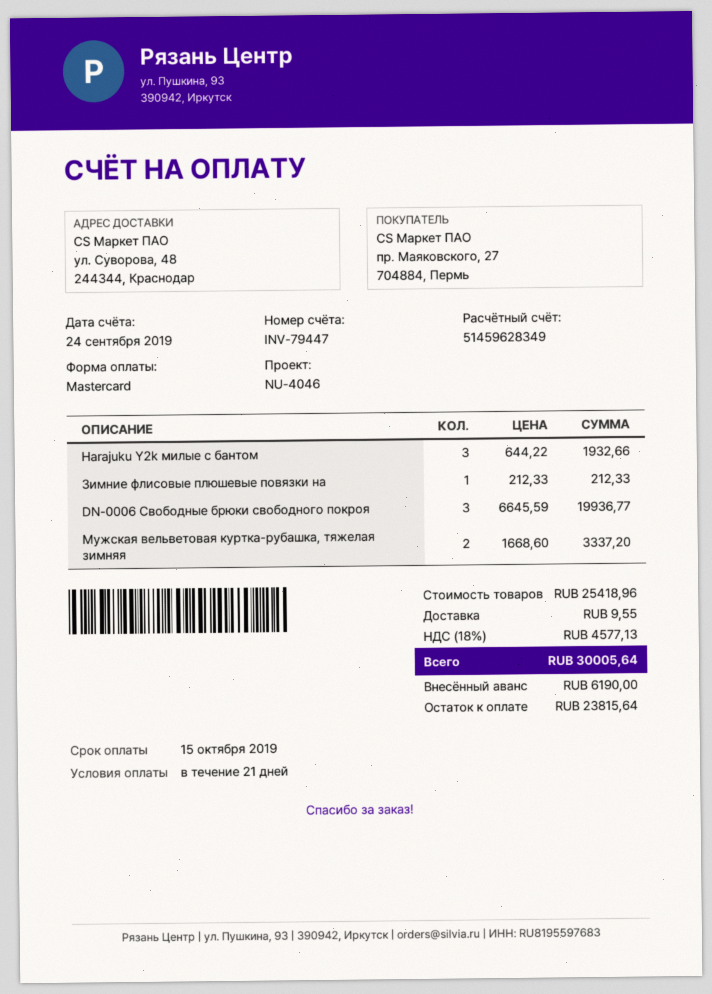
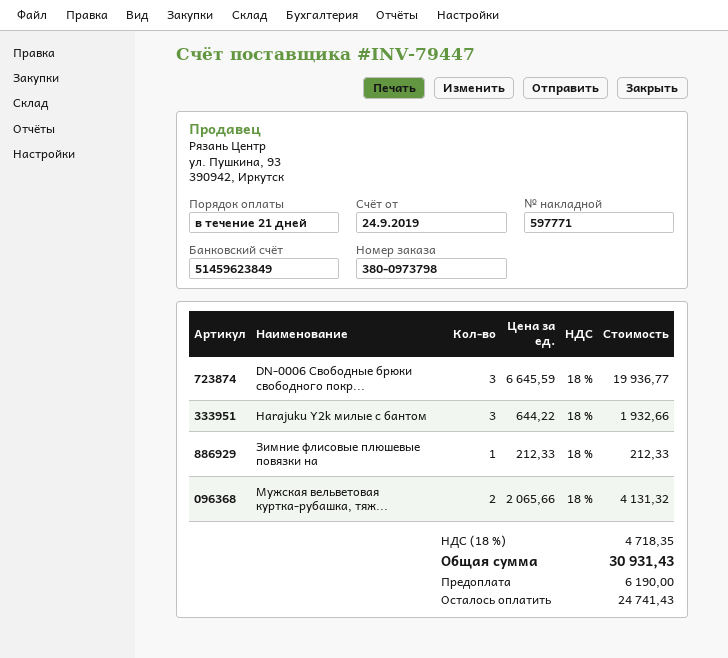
bank account: 51459628349 -> 51459623849
Мужская вельветовая куртка-рубашка, тяжелая зимняя: 2 x 1668.60 = 3337.20 -> 2 x 2065.66 = 4131.32
shipping: 9.55 -> none
tax: 18% = 4577.13 -> 18% = 4718.35
total: 30005.64 -> 30931.43
balance: 23815.64 -> 24741.43

